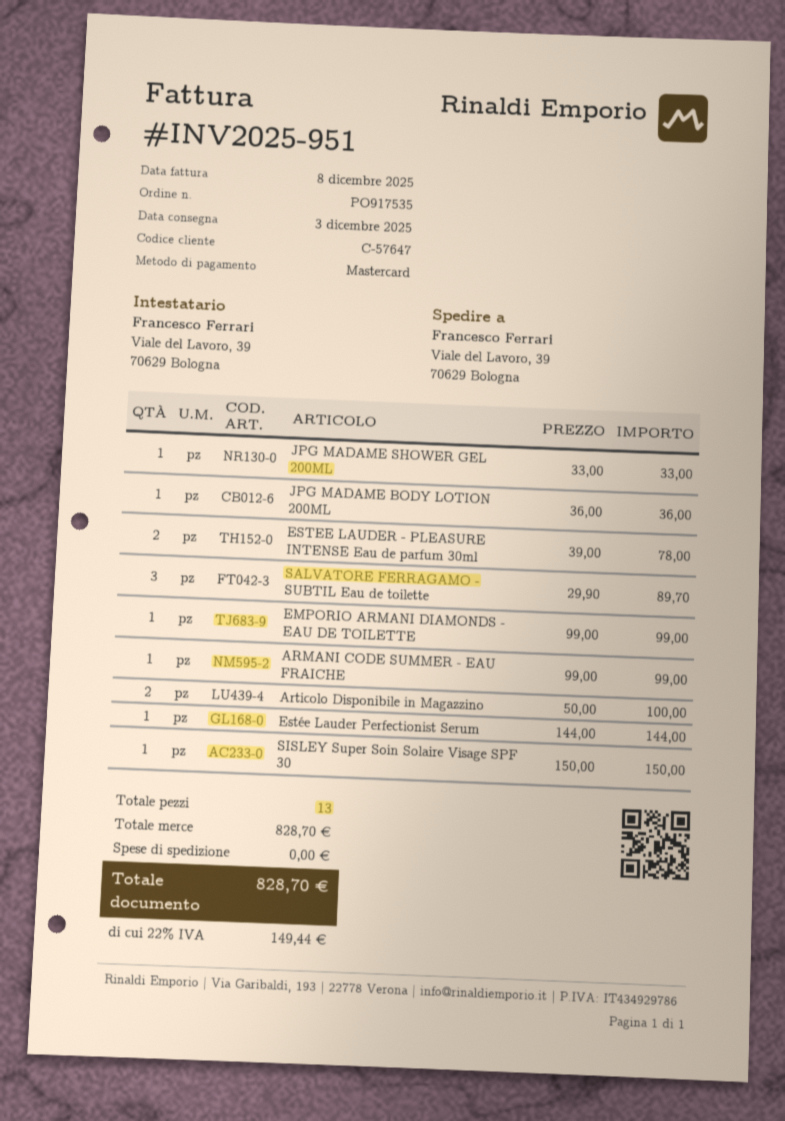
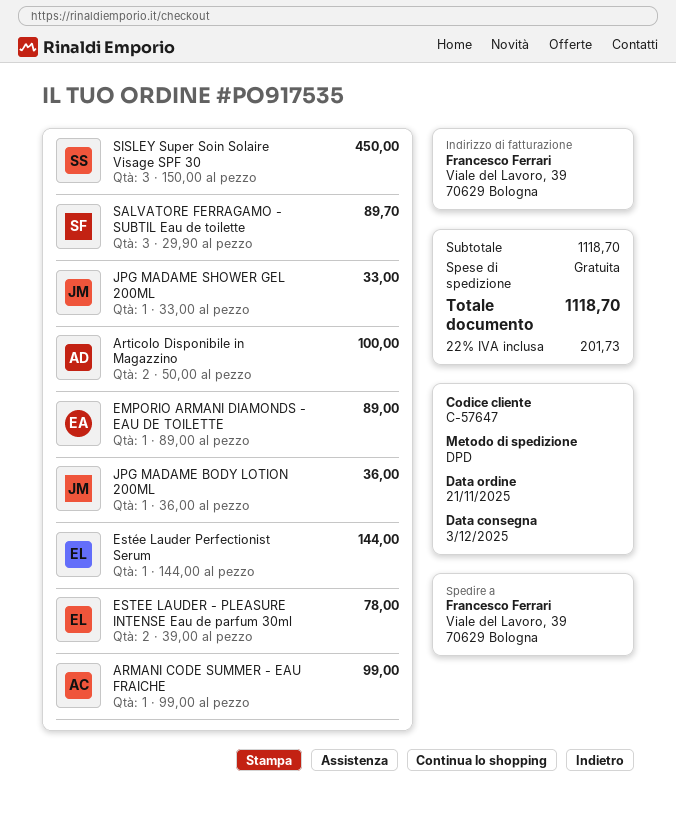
EMPORIO ARMANI DIAMONDS - EAU DE TOILETTE: 1 x 99.00 = 99.00 -> 1 x 89.00 = 89.00
SISLEY Super Soin Solaire Visage SPF 30: 1 x 150.00 = 150.00 -> 3 x 150.00 = 450.00
subtotal: 828.70 -> 1118.70
tax: 22% = 149.44 -> 22% = 201.73
total: 828.70 -> 1118.70

